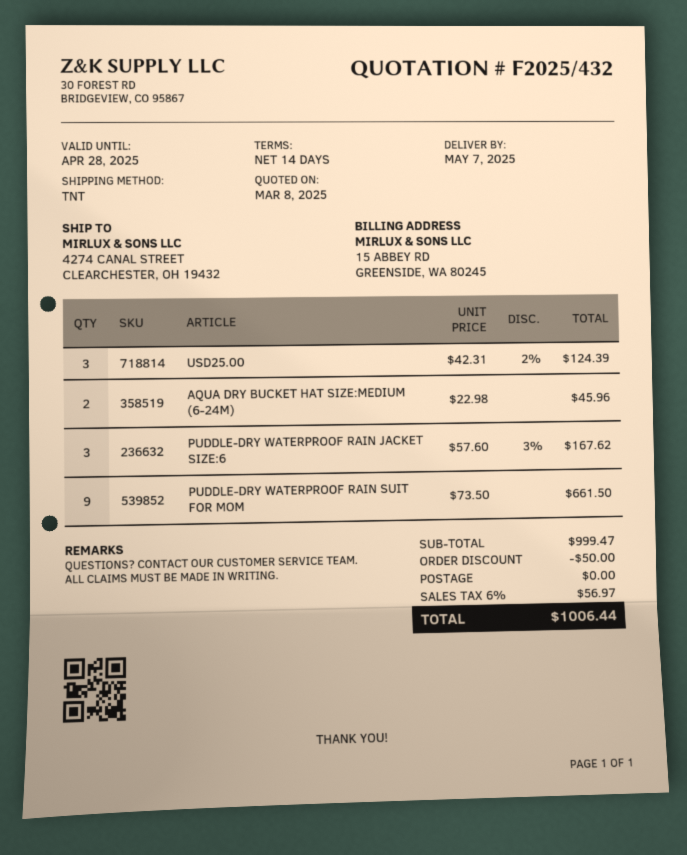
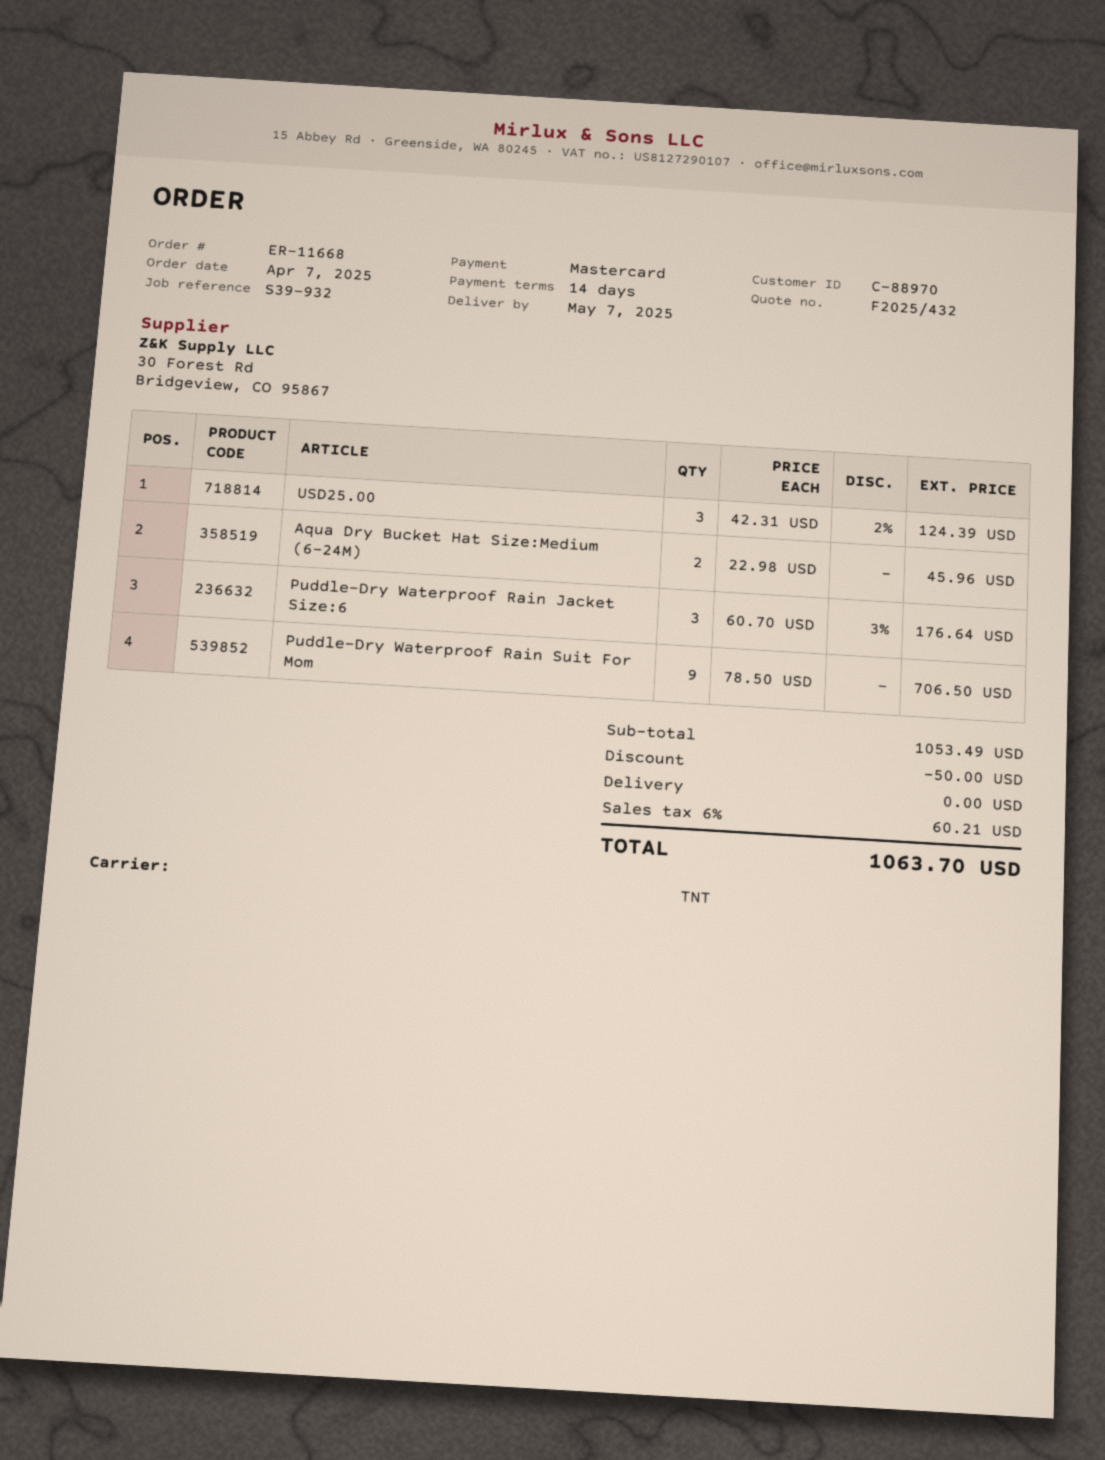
PUDDLE-DRY WATERPROOF RAIN JACKET SIZE:6: 3 x 57.60 - 3% = 167.62 -> 3 x 60.70 - 3% = 176.64
PUDDLE-DRY WATERPROOF RAIN SUIT FOR MOM: 9 x 73.50 = 661.50 -> 9 x 78.50 = 706.50
subtotal: 999.47 -> 1053.49
tax: 6% = 56.97 -> 6% = 60.21
total: 1006.44 -> 1063.70

